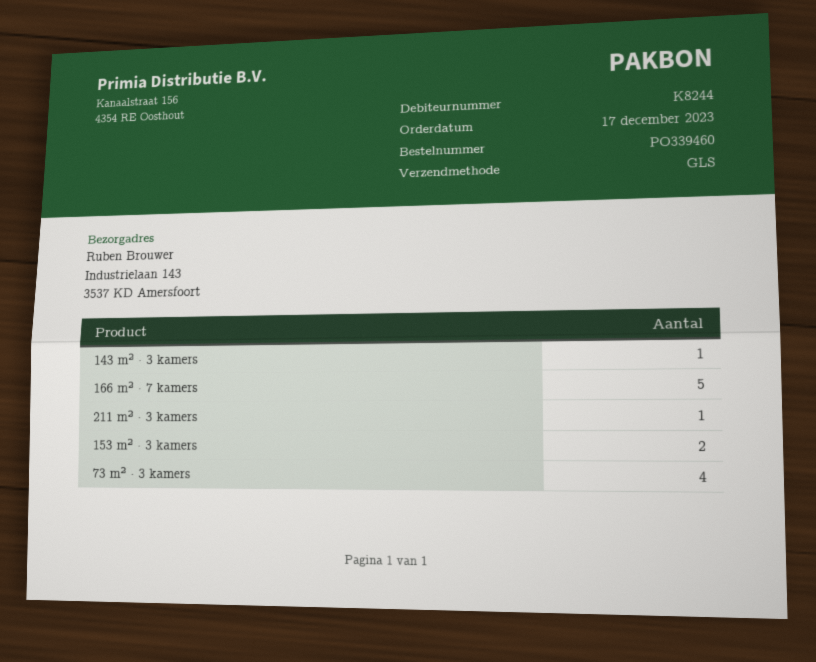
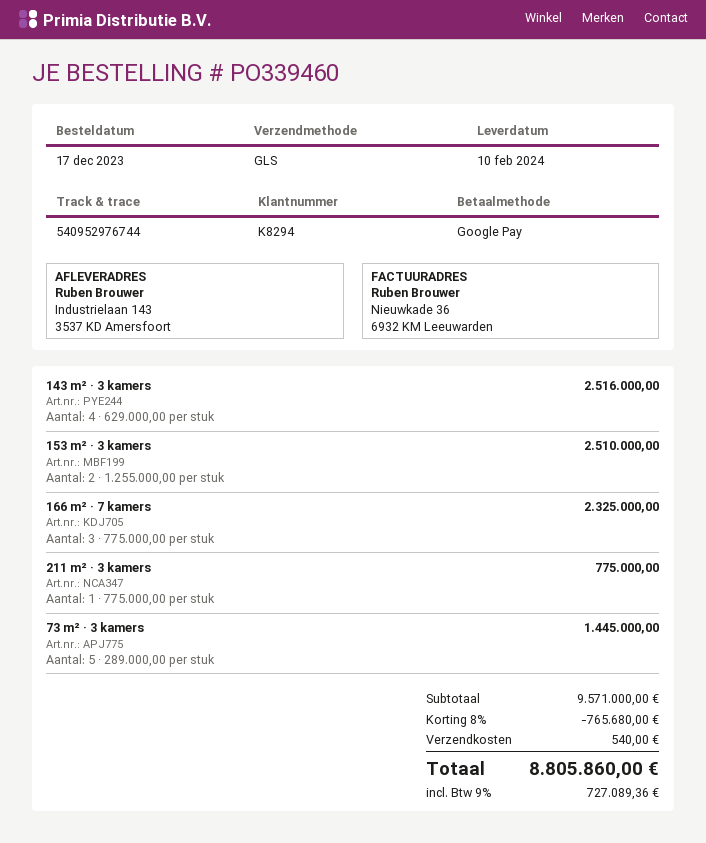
customer number: K8244 -> K8294
143 m² · 3 kamers: 1 -> 4
166 m² · 7 kamers: 5 -> 3
73 m² · 3 kamers: 4 -> 5

